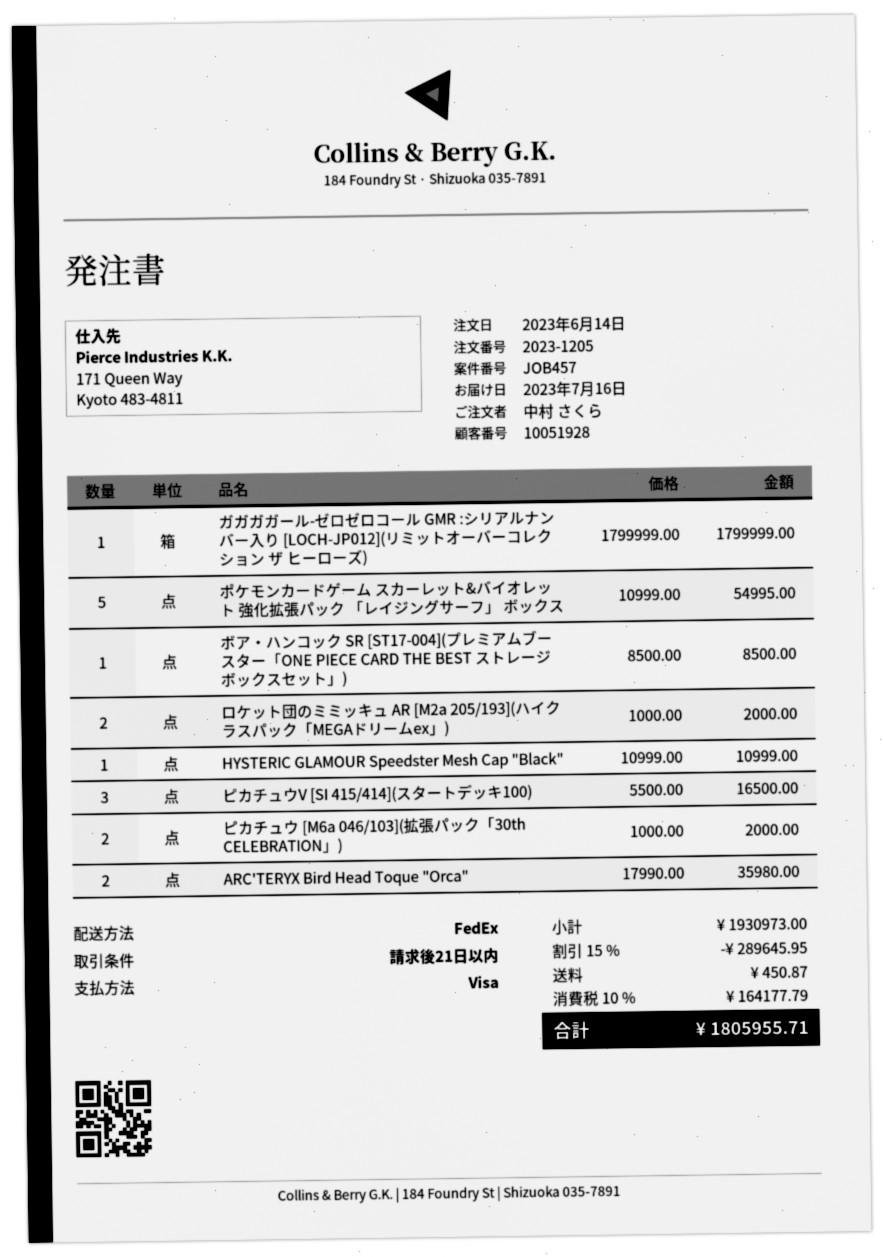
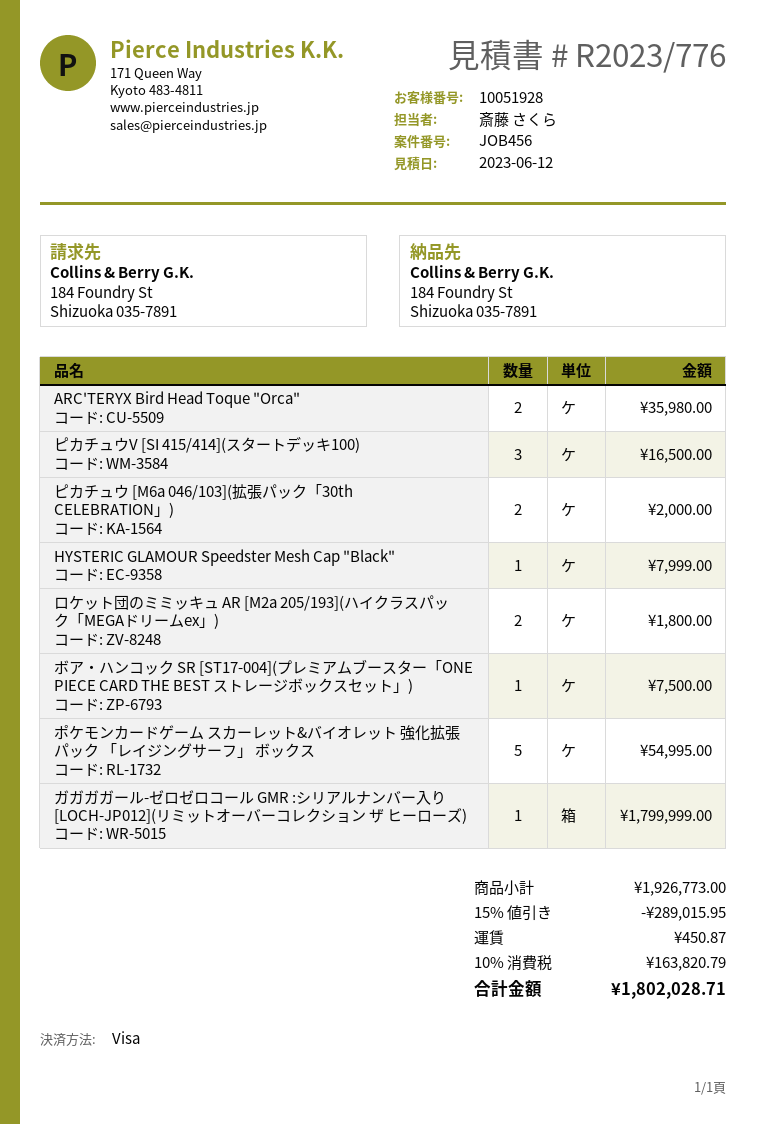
reference: JOB457 -> JOB456
ボア・ハンコック SR [ST17-004](プレミアムブースター「ONE PIECE CARD THE BEST ストレージボックスセット」): 1 for 8500.00 -> 1 for 7500.00
ロケット団のミミッキュ AR [M2a 205/193](ハイクラスパック「MEGAドリームex」): 2 for 2000.00 -> 2 for 1800.00
HYSTERIC GLAMOUR Speedster Mesh Cap "Black": 1 for 10999.00 -> 1 for 7999.00
subtotal: 1930973.00 -> 1926773.00
discount: 15% = 289645.95 -> 15% = 289015.95
tax: 10% = 164177.79 -> 10% = 163820.79
total: 1805955.71 -> 1802028.71

